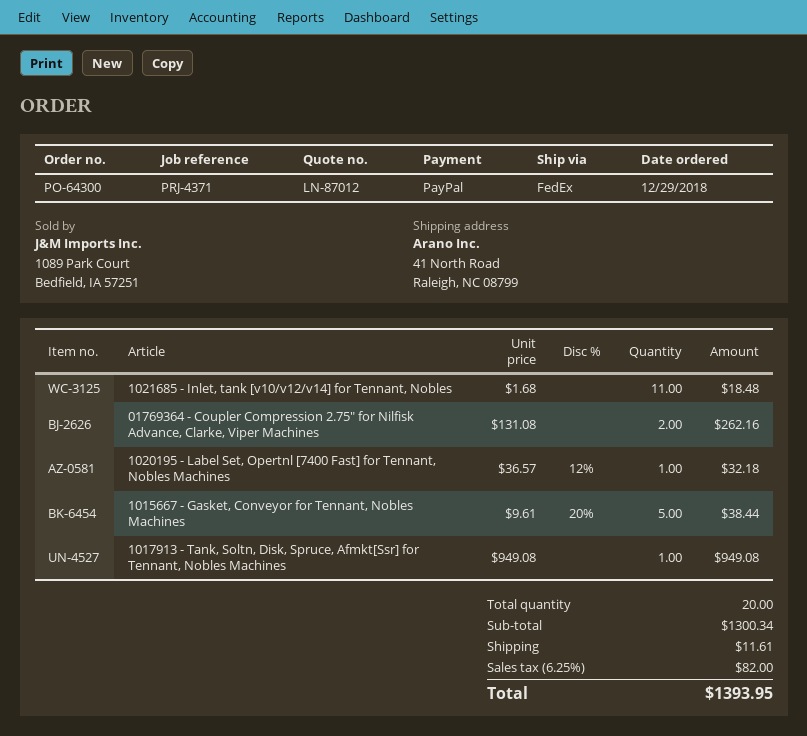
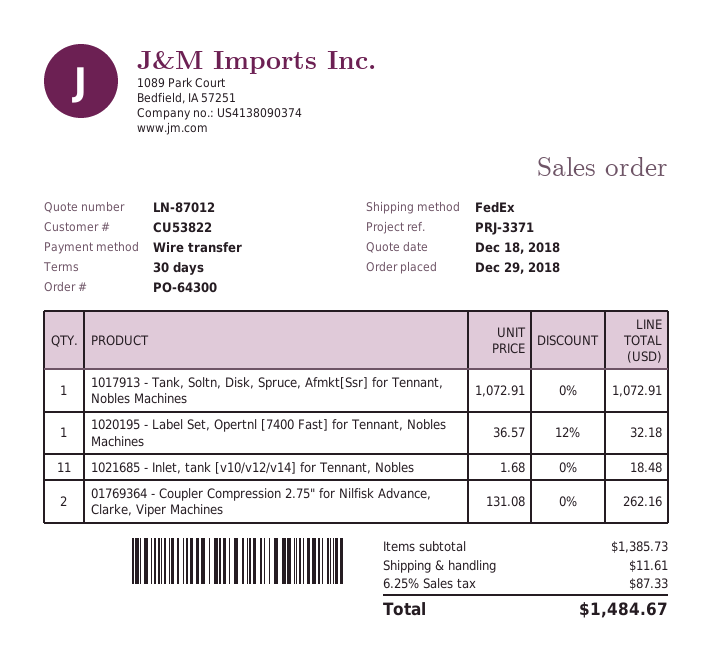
reference: PRJ-4371 -> PRJ-3371
payment method: PayPal -> bank transfer
1015667 - Gasket, Conveyor for Tennant, Nobles Machines: 5 x 9.61 - 20% = 38.44 -> none
1017913 - Tank, Soltn, Disk, Spruce, Afmkt[Ssr] for Tennant, Nobles Machines: 1 x 949.08 = 949.08 -> 1 x 1072.91 = 1072.91
subtotal: 1300.34 -> 1385.73
tax: 6.25% = 82.00 -> 6.25% = 87.33
total: 1393.95 -> 1484.67

